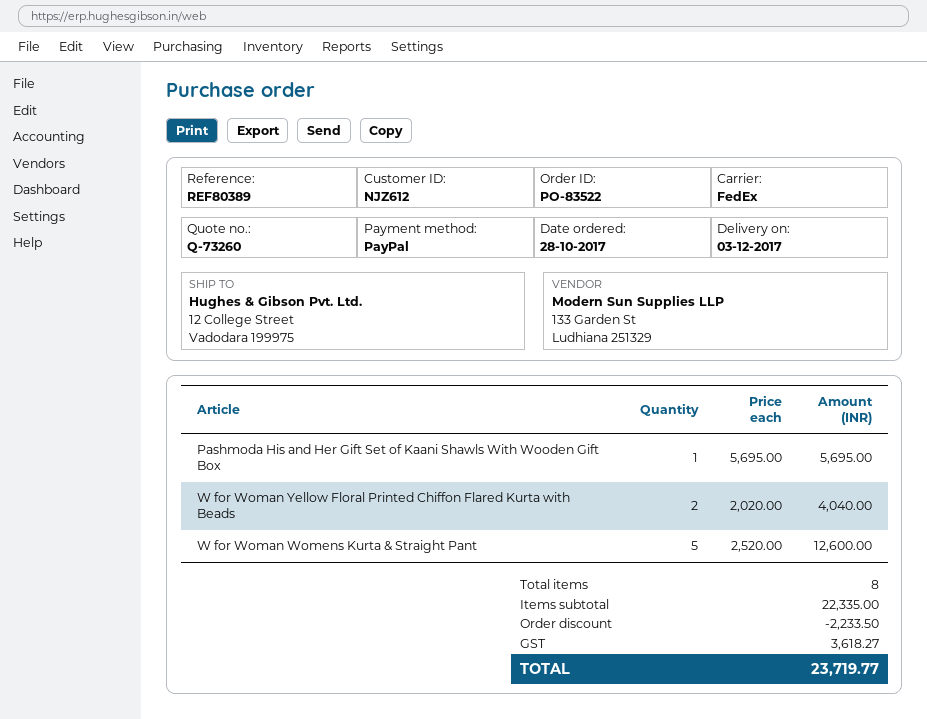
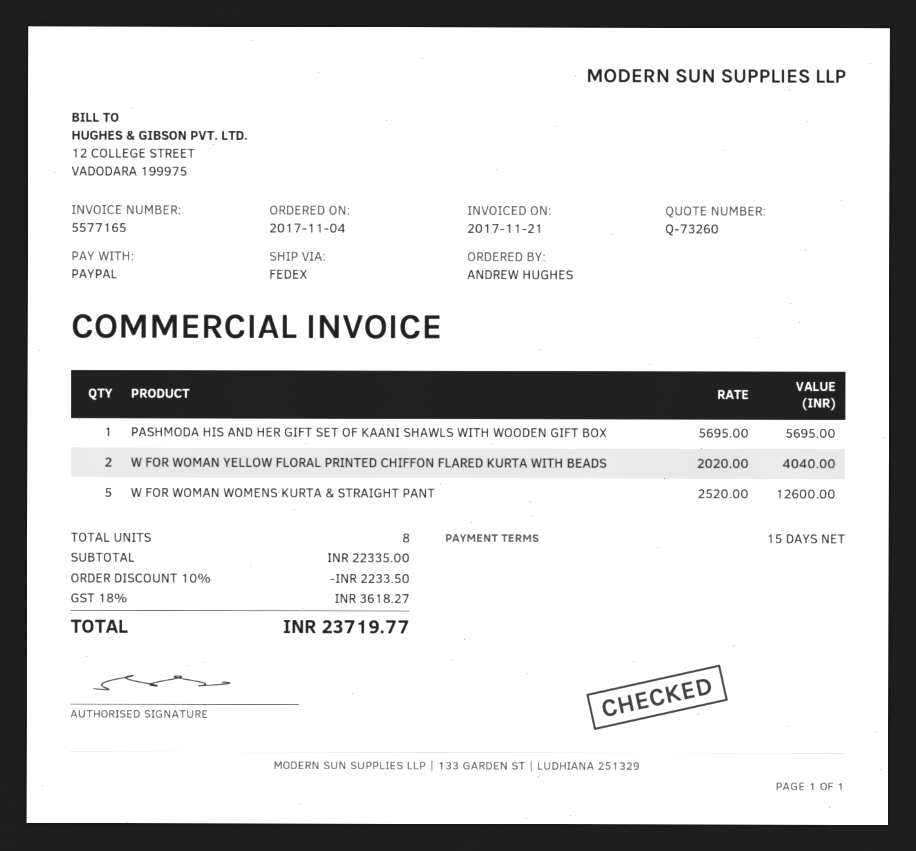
order date: 2017-10-28 -> 2017-11-04

